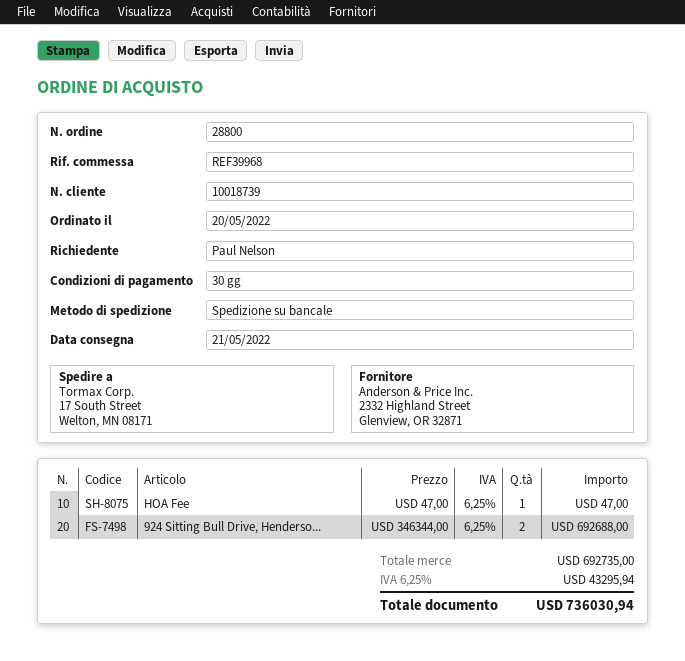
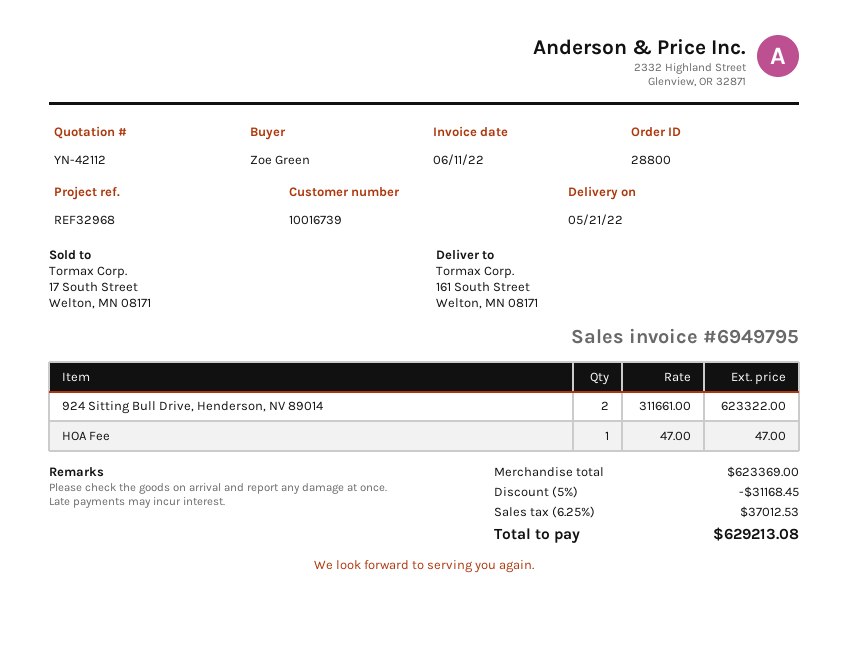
customer number: 10018739 -> 10016739
reference: REF39968 -> REF32968
ordered by: Paul Nelson -> Zoe Green
ship to: 17 South Street, Welton, MN 08171 -> 161 South Street, Welton, MN 08171
924 Sitting Bull Drive, Henderso...: 2 x 346344.00 = 692688.00 -> 2 x 311661.00 = 623322.00
subtotal: 692735.00 -> 623369.00
discount: none -> 5% = 31168.45
tax: 6.25% = 43295.94 -> 6.25% = 37012.53
total: 736030.94 -> 629213.08

